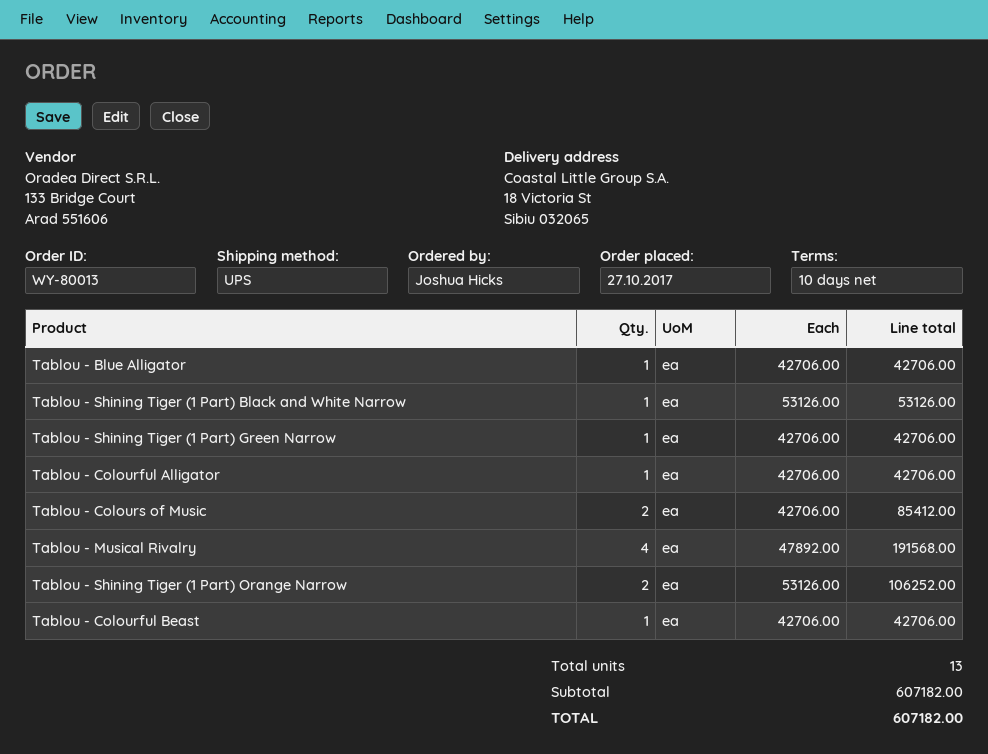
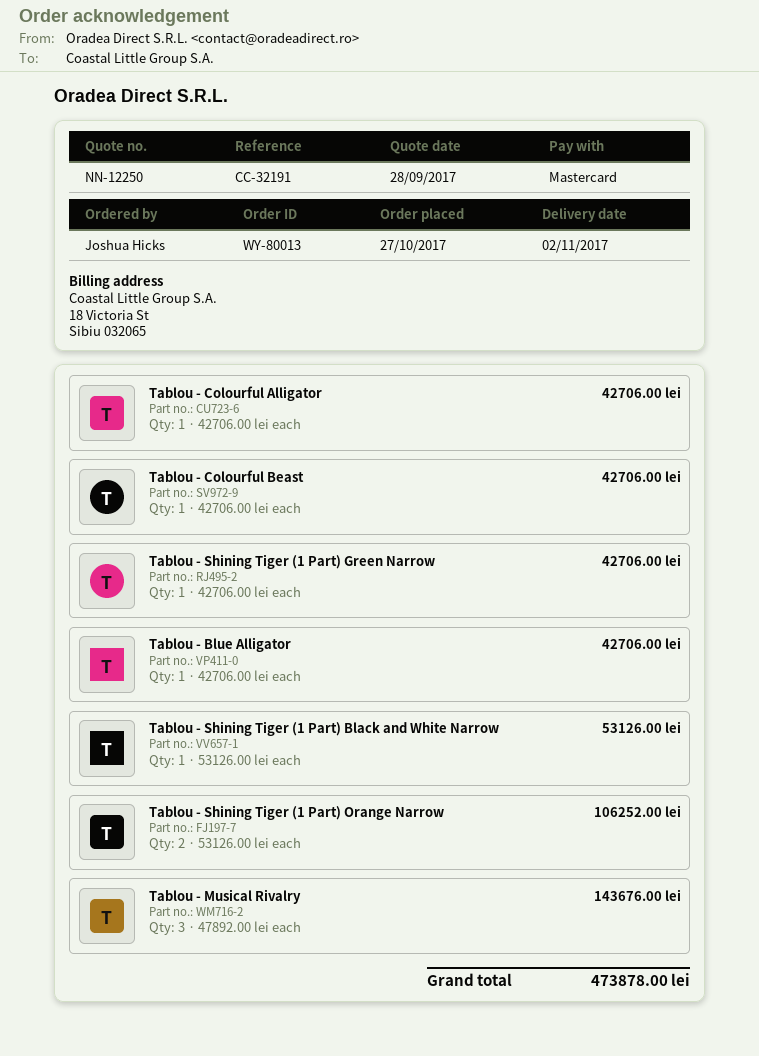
Tablou - Colours of Music: 2 x 42706.00 = 85412.00 -> none
Tablou - Musical Rivalry: 4 x 47892.00 = 191568.00 -> 3 x 47892.00 = 143676.00
total: 607182.00 -> 473878.00

